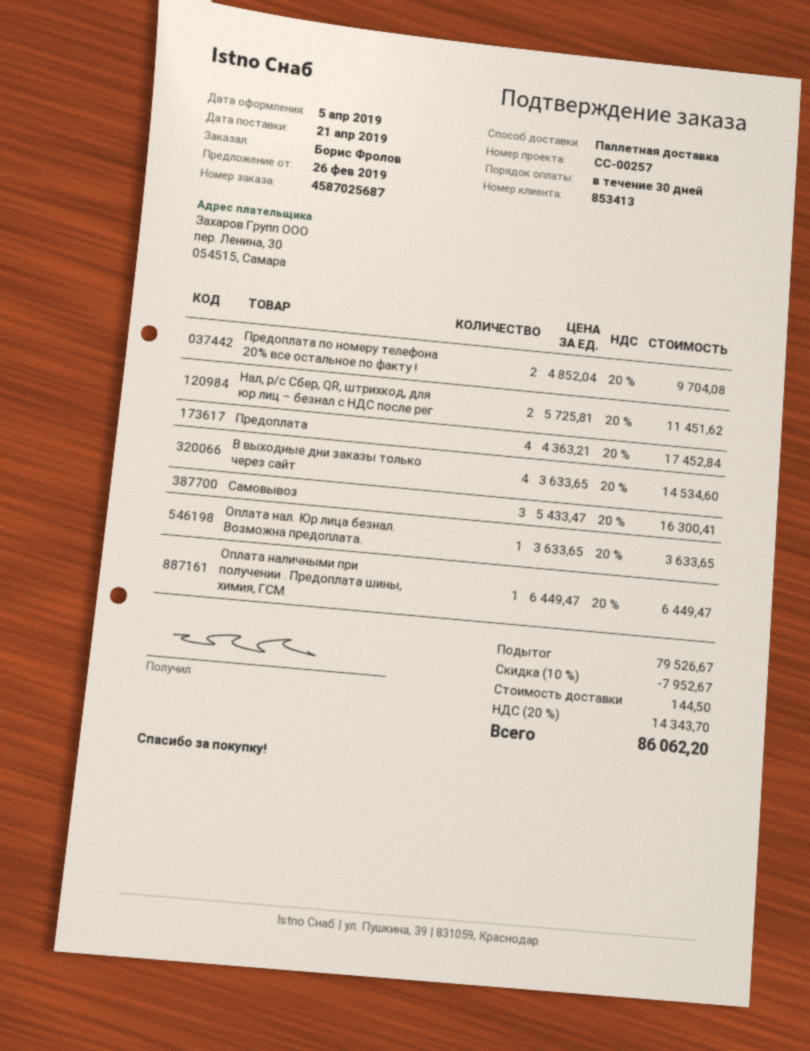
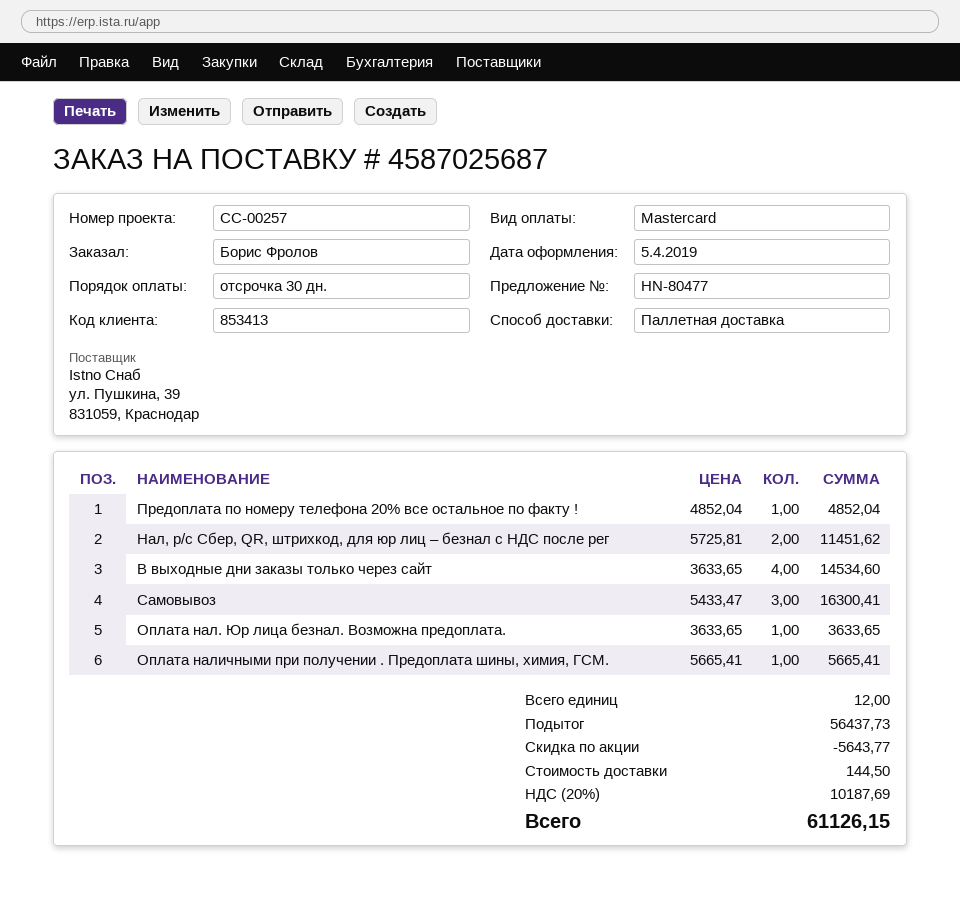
Предоплата по номеру телефона 20% все остальное по факту !: 2 x 4852.04 = 9704.08 -> 1 x 4852.04 = 4852.04
Предоплата: 4 x 4363.21 = 17452.84 -> none
Оплата наличными при получении . Предоплата шины, химия, ГСМ.: 1 x 6449.47 = 6449.47 -> 1 x 5665.41 = 5665.41
subtotal: 79526.67 -> 56437.73
discount: 7952.67 -> 5643.77
tax: 20% = 14343.70 -> 20% = 10187.69
total: 86062.20 -> 61126.15

